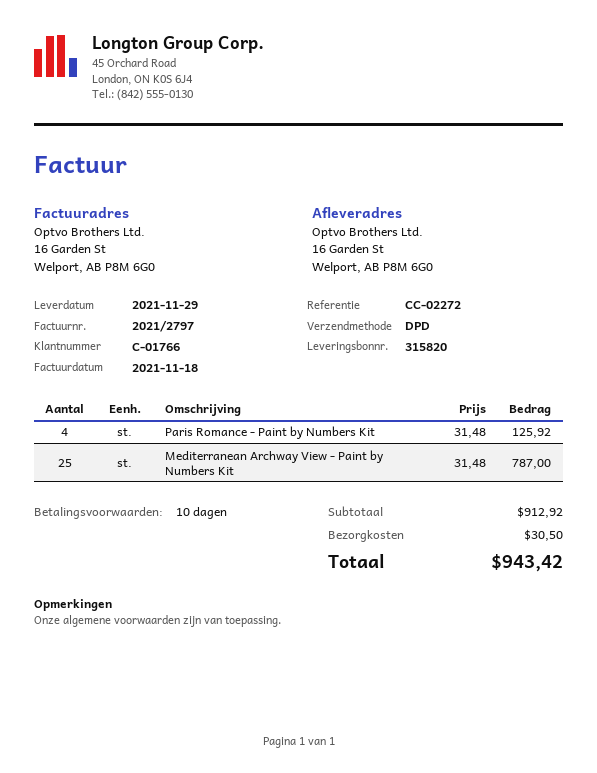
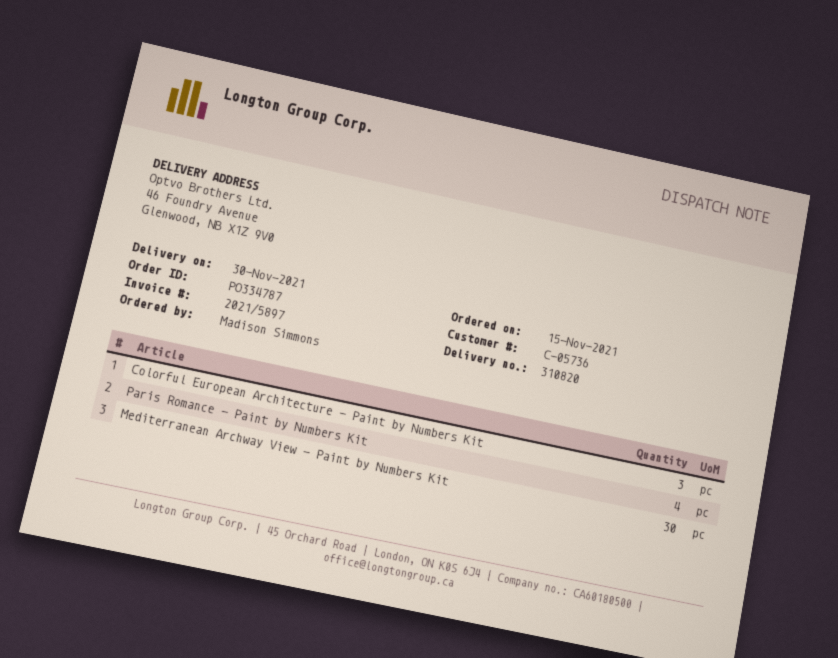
delivery note number: 315820 -> 310820
delivery date: 2021-11-29 -> 2021-11-30
invoice number: 2021/2797 -> 2021/5897
customer number: C-01766 -> C-05736
ship to: 16 Garden St, Welport, AB P8M 6G0 -> 46 Foundry Avenue, Glenwood, NB X1Z 9V0
Mediterranean Archway View - Paint by Numbers Kit: 25 -> 30
Colorful European Architecture - Paint by Numbers Kit: none -> 3

